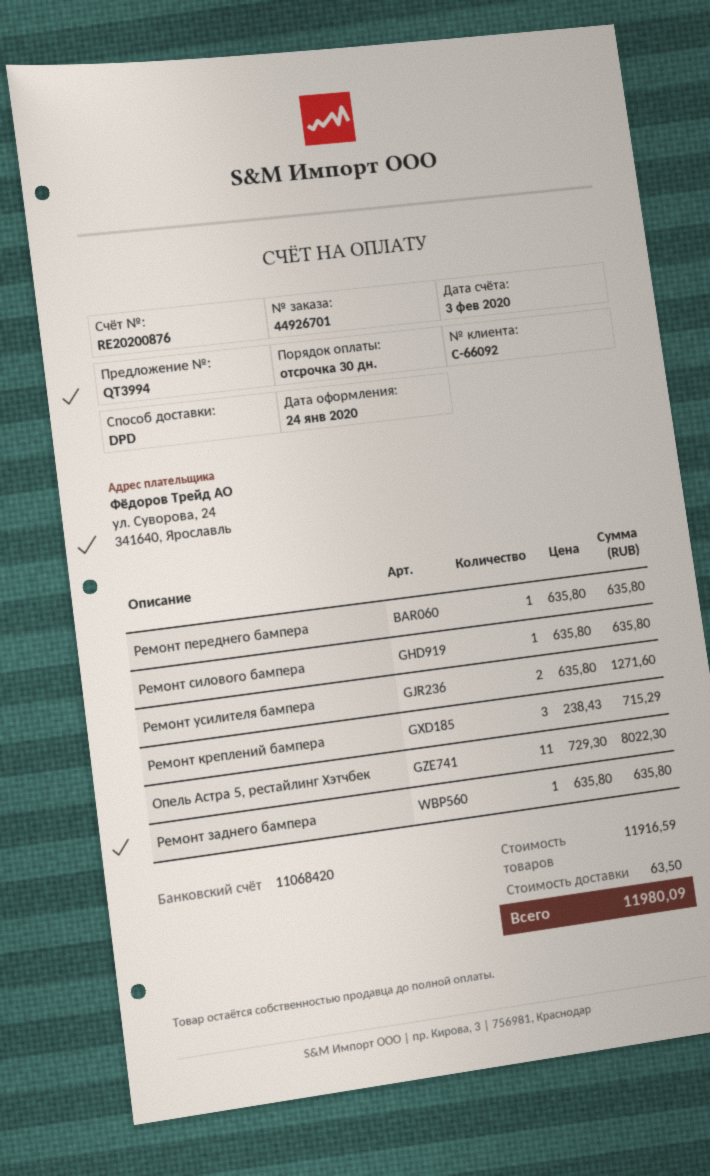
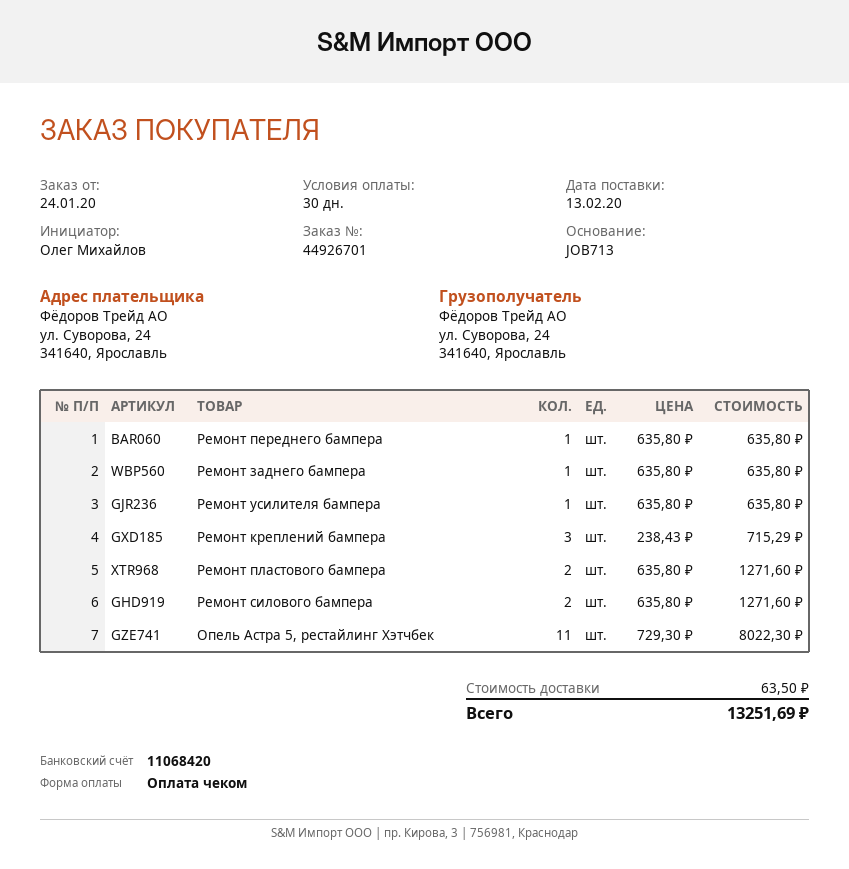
Ремонт силового бампера: 1 x 635.80 = 635.80 -> 2 x 635.80 = 1271.60
Ремонт усилителя бампера: 2 x 635.80 = 1271.60 -> 1 x 635.80 = 635.80
Ремонт пластового бампера: none -> 2 x 635.80 = 1271.60
total: 11980.09 -> 13251.69

